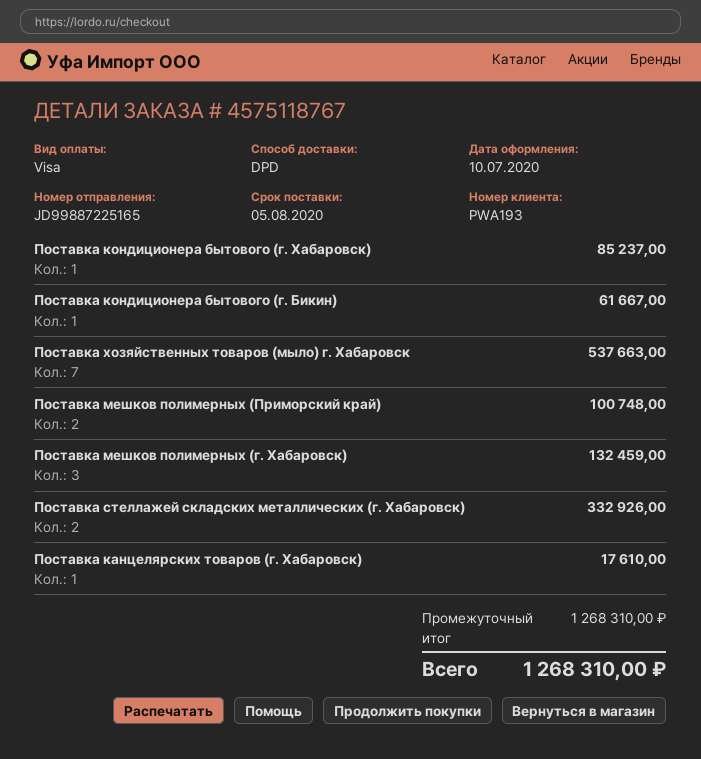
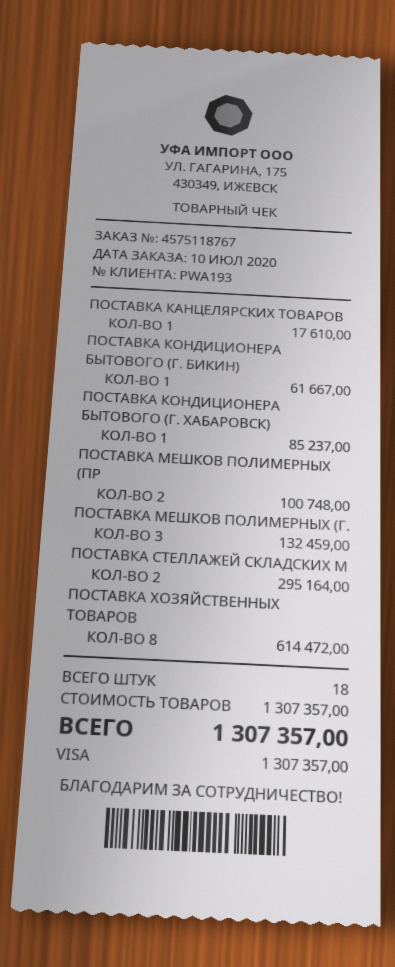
Поставка хозяйственных товаров (мыло) г. Хабаровск: 7 for 537663.00 -> 8 for 614472.00
Поставка стеллажей складских металлических (г. Хабаровск): 2 for 332926.00 -> 2 for 295164.00
subtotal: 1268310.00 -> 1307357.00
total: 1268310.00 -> 1307357.00

